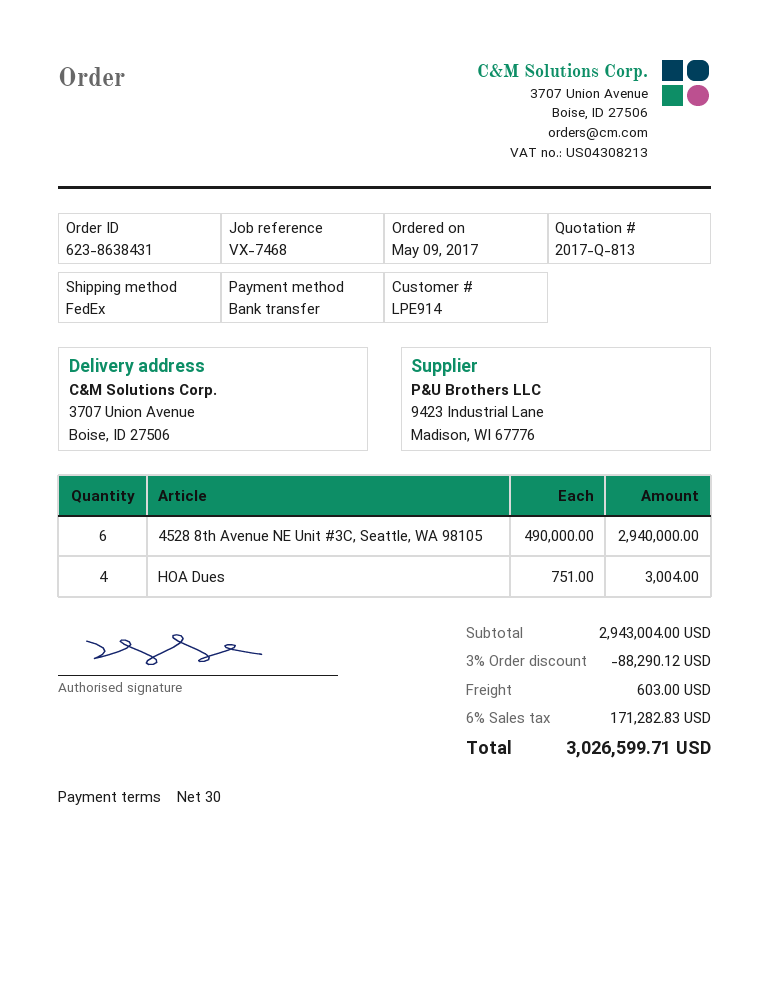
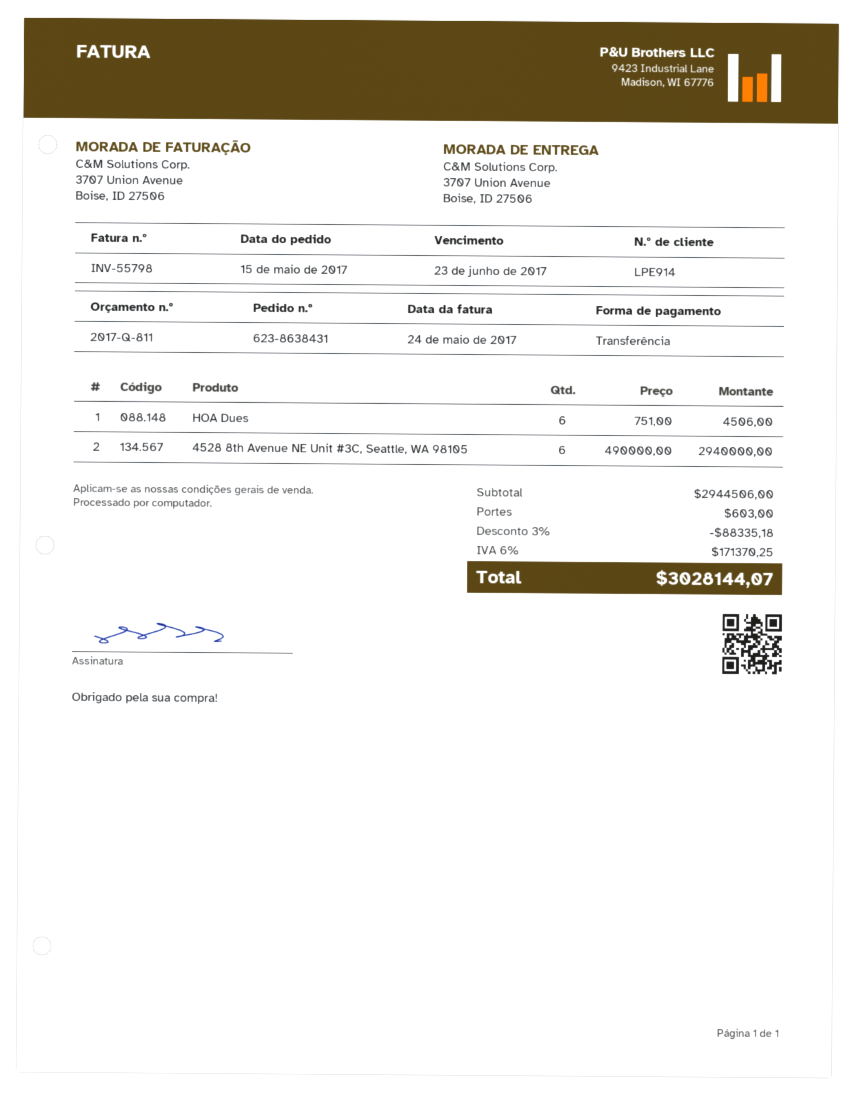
quote number: 2017-Q-813 -> 2017-Q-811
order date: 2017-05-09 -> 2017-05-15
HOA Dues: 4 x 751.00 = 3004.00 -> 6 x 751.00 = 4506.00
subtotal: 2943004.00 -> 2944506.00
discount: 3% = 88290.12 -> 3% = 88335.18
tax: 6% = 171282.83 -> 6% = 171370.25
total: 3026599.71 -> 3028144.07

